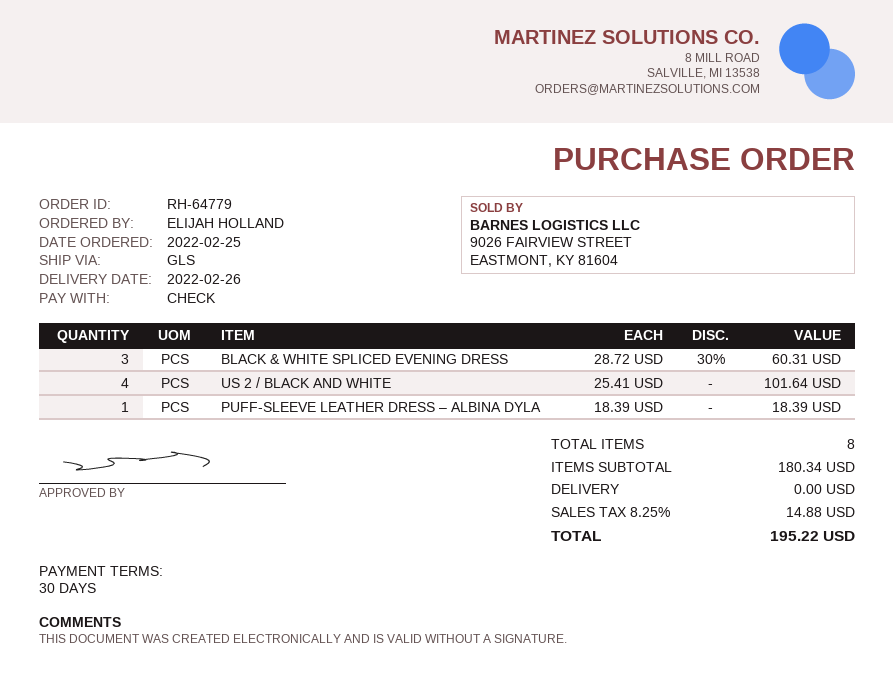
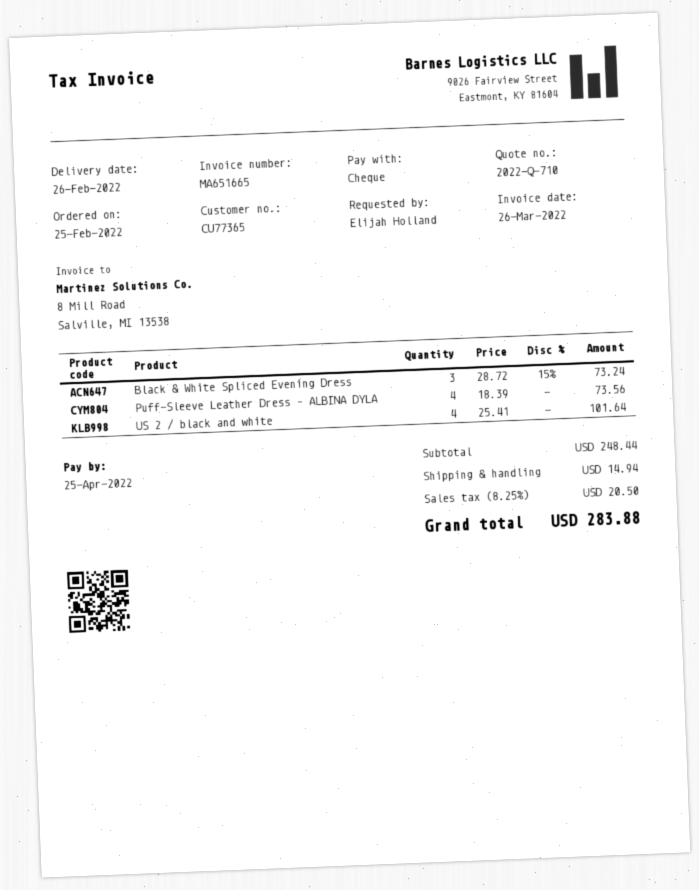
BLACK & WHITE SPLICED EVENING DRESS: 3 x 28.72 - 30% = 60.31 -> 3 x 28.72 - 15% = 73.24
PUFF-SLEEVE LEATHER DRESS – ALBINA DYLA: 1 x 18.39 = 18.39 -> 4 x 18.39 = 73.56
subtotal: 180.34 -> 248.44
shipping: 0.00 -> 14.94
tax: 8.25% = 14.88 -> 8.25% = 20.50
total: 195.22 -> 283.88

